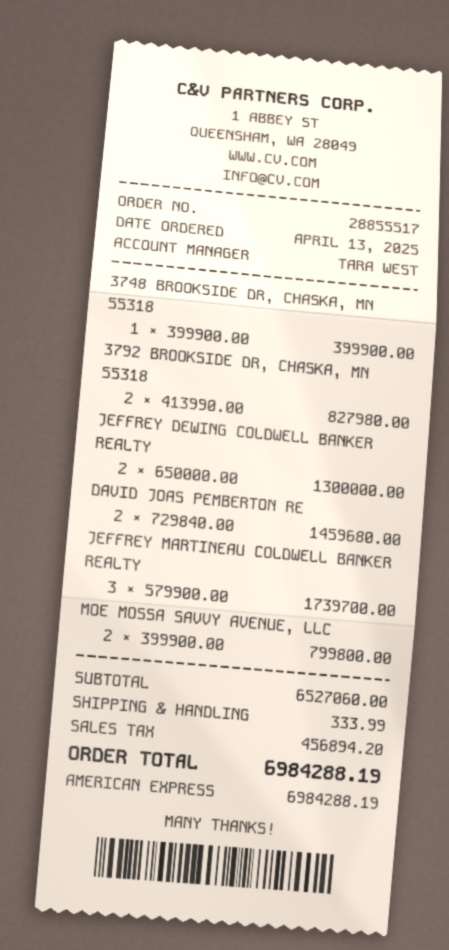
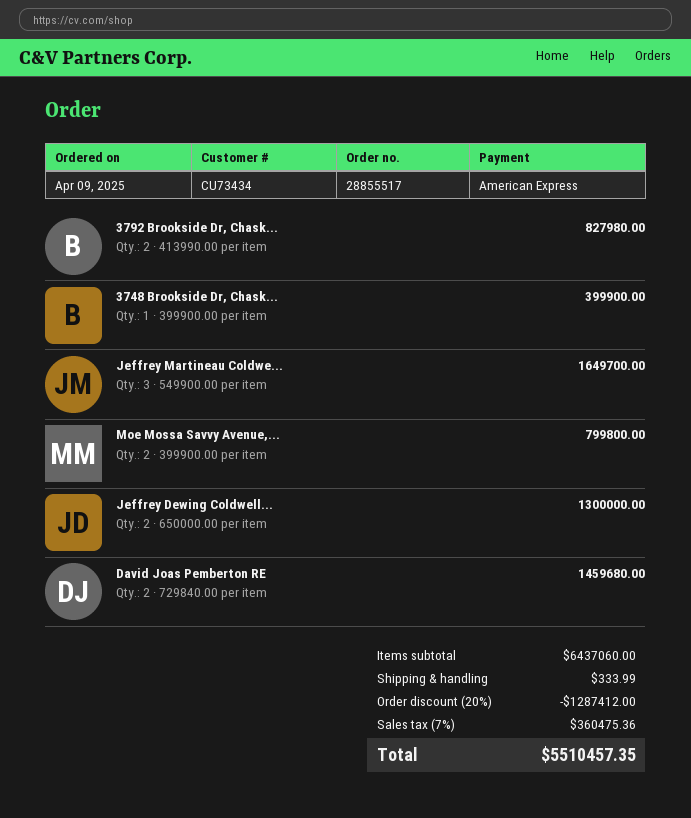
order date: 2025-04-13 -> 2025-04-09
JEFFREY MARTINEAU COLDWELL BANKER REALTY: 3 x 579900.00 = 1739700.00 -> 3 x 549900.00 = 1649700.00
subtotal: 6527060.00 -> 6437060.00
discount: none -> 20% = 1287412.00
tax: 456894.20 -> 360475.36
total: 6984288.19 -> 5510457.35

